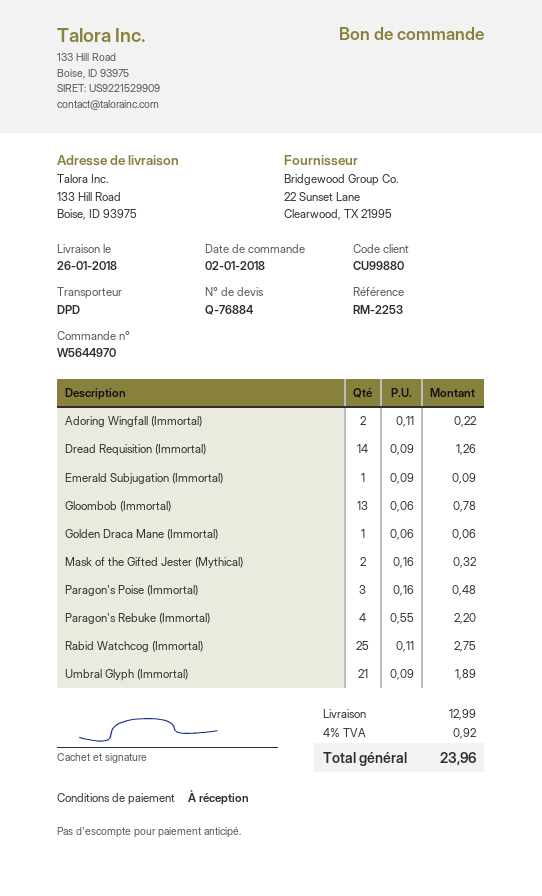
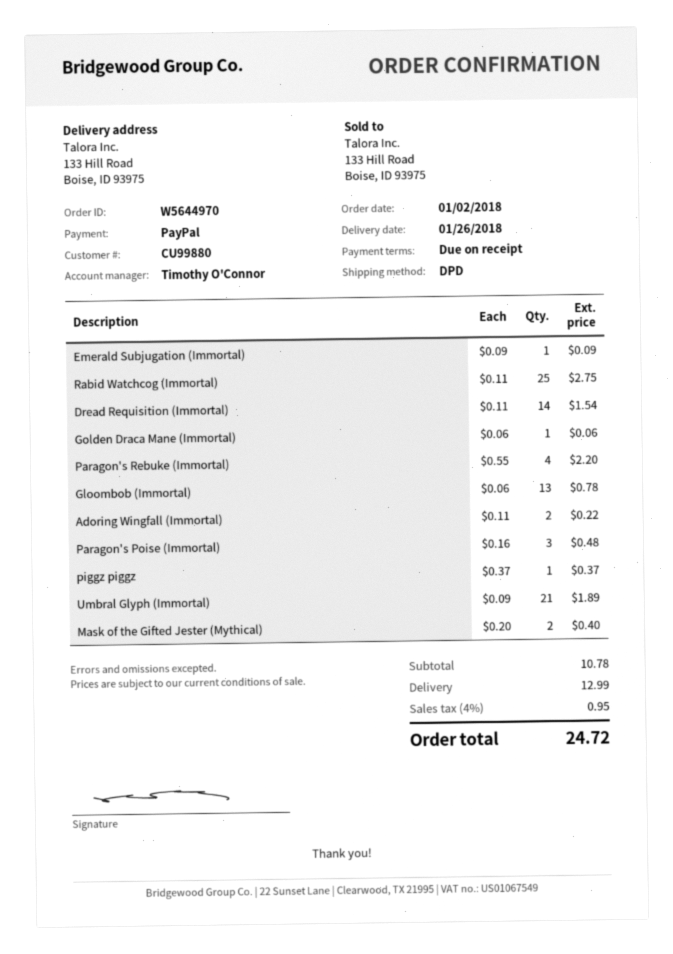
Dread Requisition (Immortal): 14 x 0.09 = 1.26 -> 14 x 0.11 = 1.54
Mask of the Gifted Jester (Mythical): 2 x 0.16 = 0.32 -> 2 x 0.20 = 0.40
piggz piggz: none -> 1 x 0.37 = 0.37
tax: 4% = 0.92 -> 4% = 0.95
total: 23.96 -> 24.72

